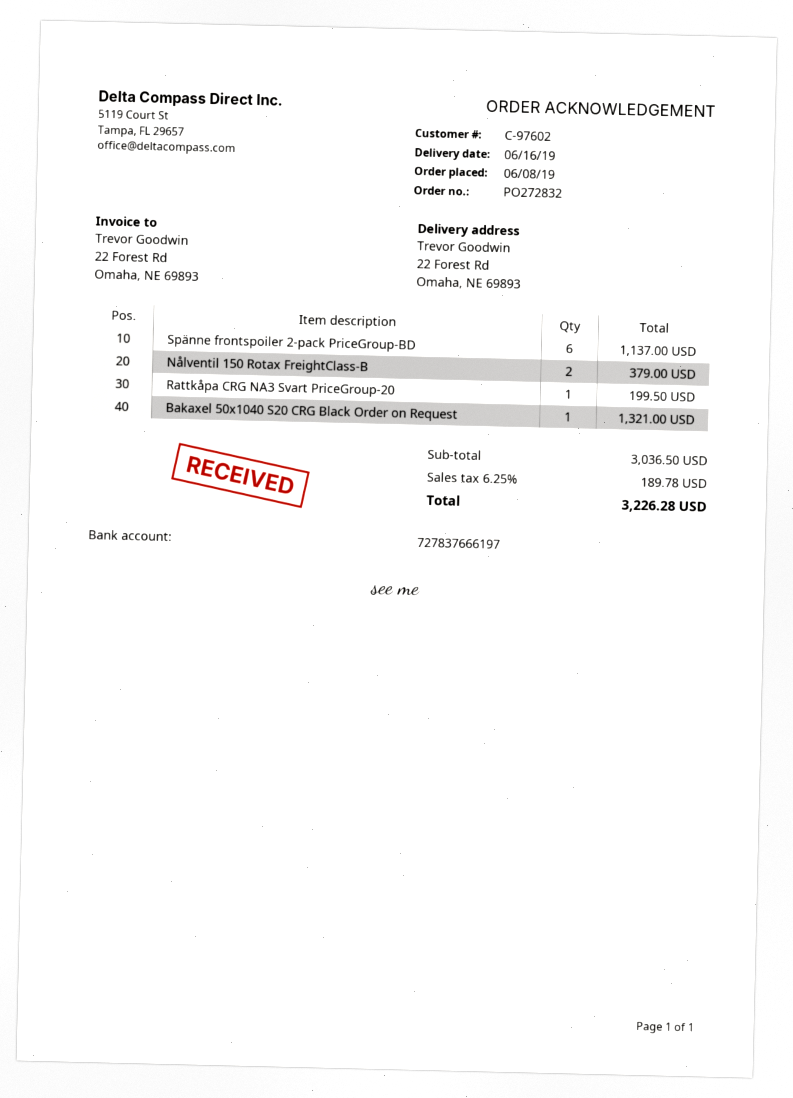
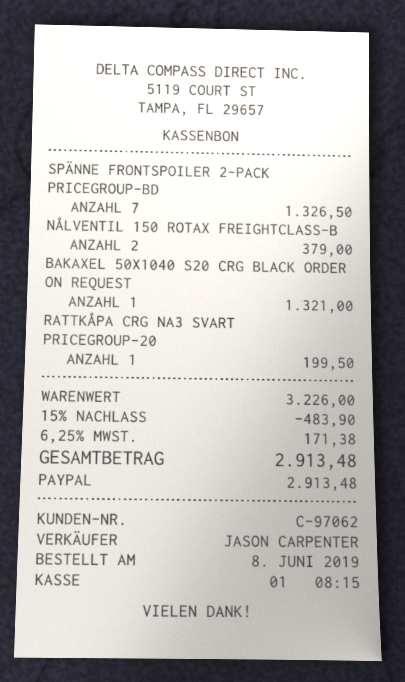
customer number: C-97602 -> C-97062
Spänne frontspoiler 2-pack PriceGroup-BD: 6 for 1137.00 -> 7 for 1326.50
subtotal: 3036.50 -> 3226.00
discount: none -> 15% = 483.90
tax: 6.25% = 189.78 -> 6.25% = 171.38
total: 3226.28 -> 2913.48

